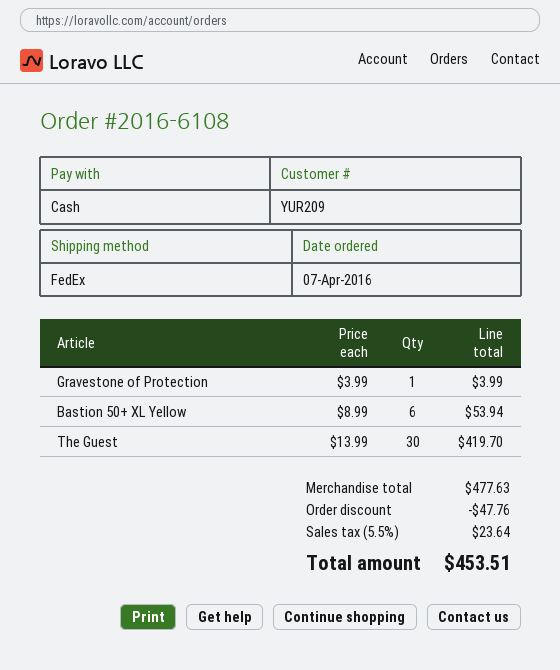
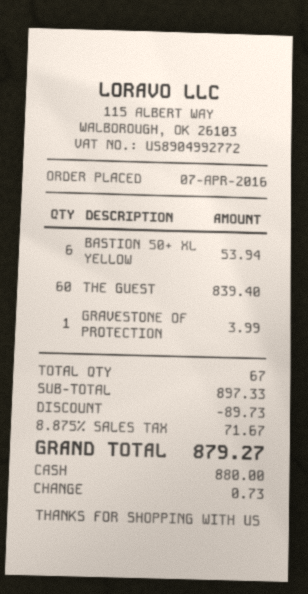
The Guest: 30 for 419.70 -> 60 for 839.40
subtotal: 477.63 -> 897.33
discount: 47.76 -> 89.73
tax: 5.5% = 23.64 -> 8.875% = 71.67
total: 453.51 -> 879.27

